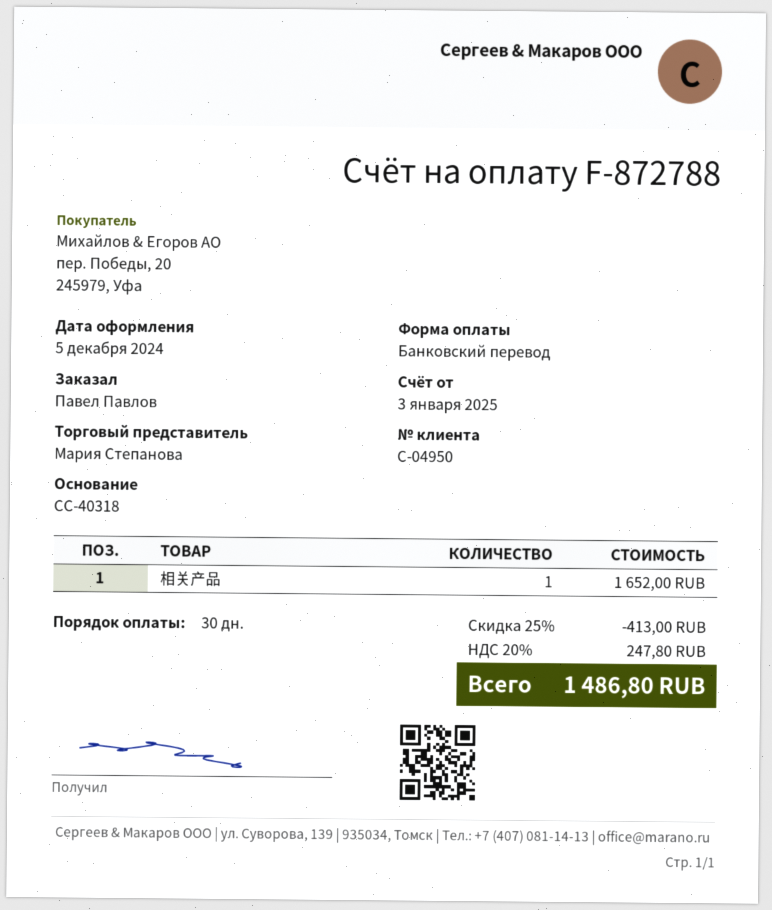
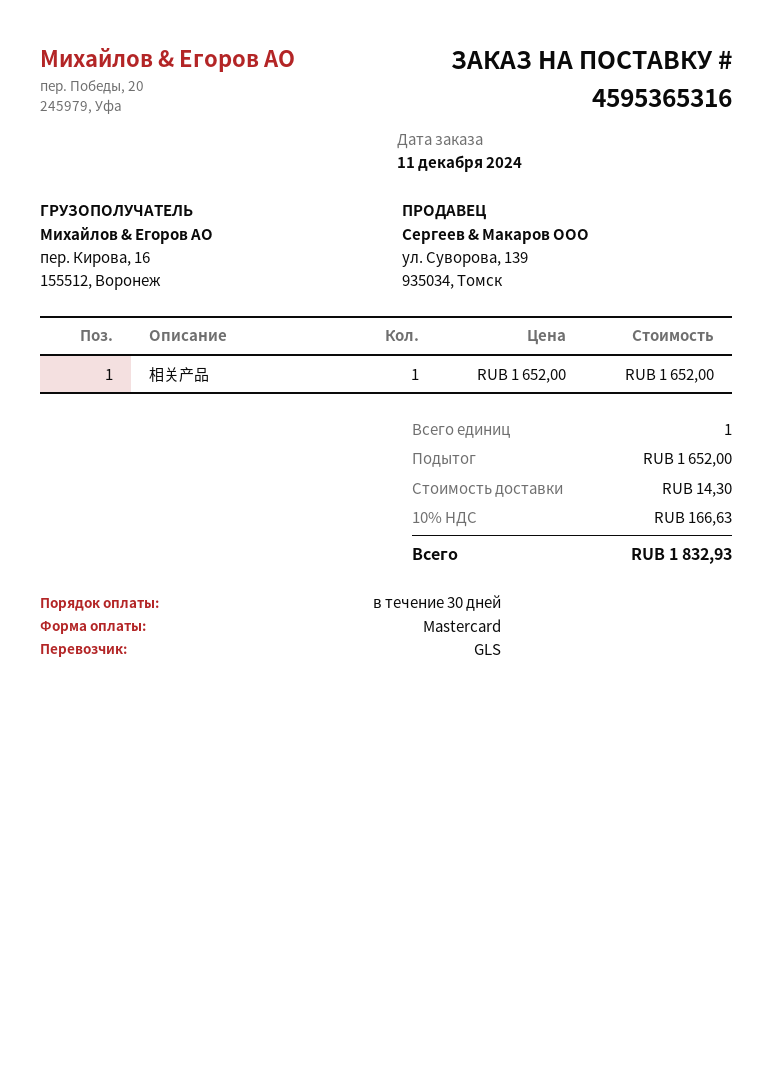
order date: 2024-12-05 -> 2024-12-11
payment method: bank transfer -> Mastercard
discount: 25% = 413.00 -> none
shipping: none -> 14.30
tax: 20% = 247.80 -> 10% = 166.63
total: 1486.80 -> 1832.93

